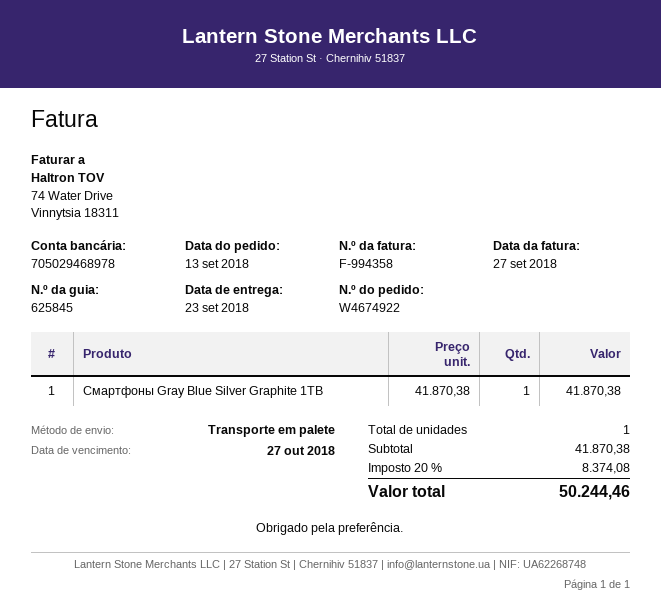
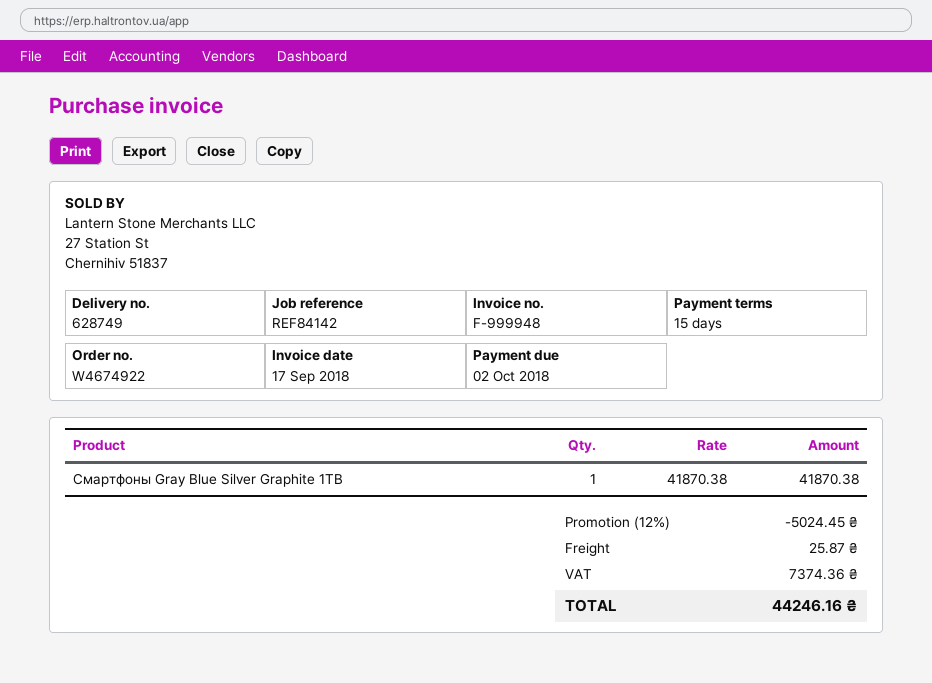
delivery note number: 625845 -> 628749
invoice number: F-994358 -> F-999948
invoice date: 2018-09-27 -> 2018-09-17
due date: 2018-10-27 -> 2018-10-02
discount: none -> 12% = 5024.45
shipping: none -> 25.87
tax: 8374.08 -> 7374.36
total: 50244.46 -> 44246.16

